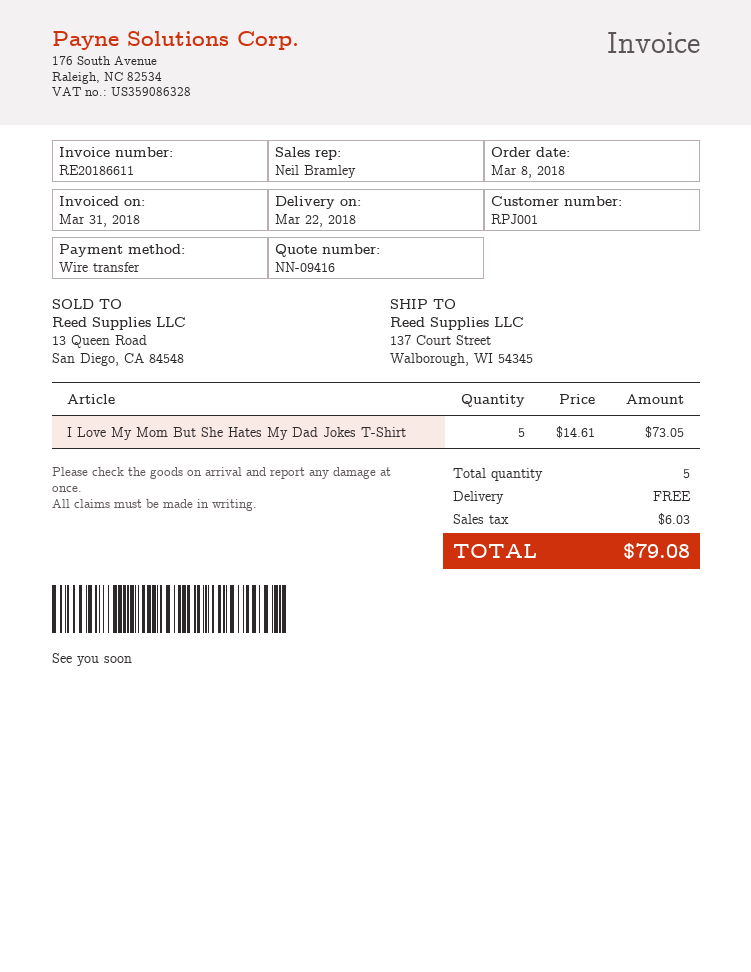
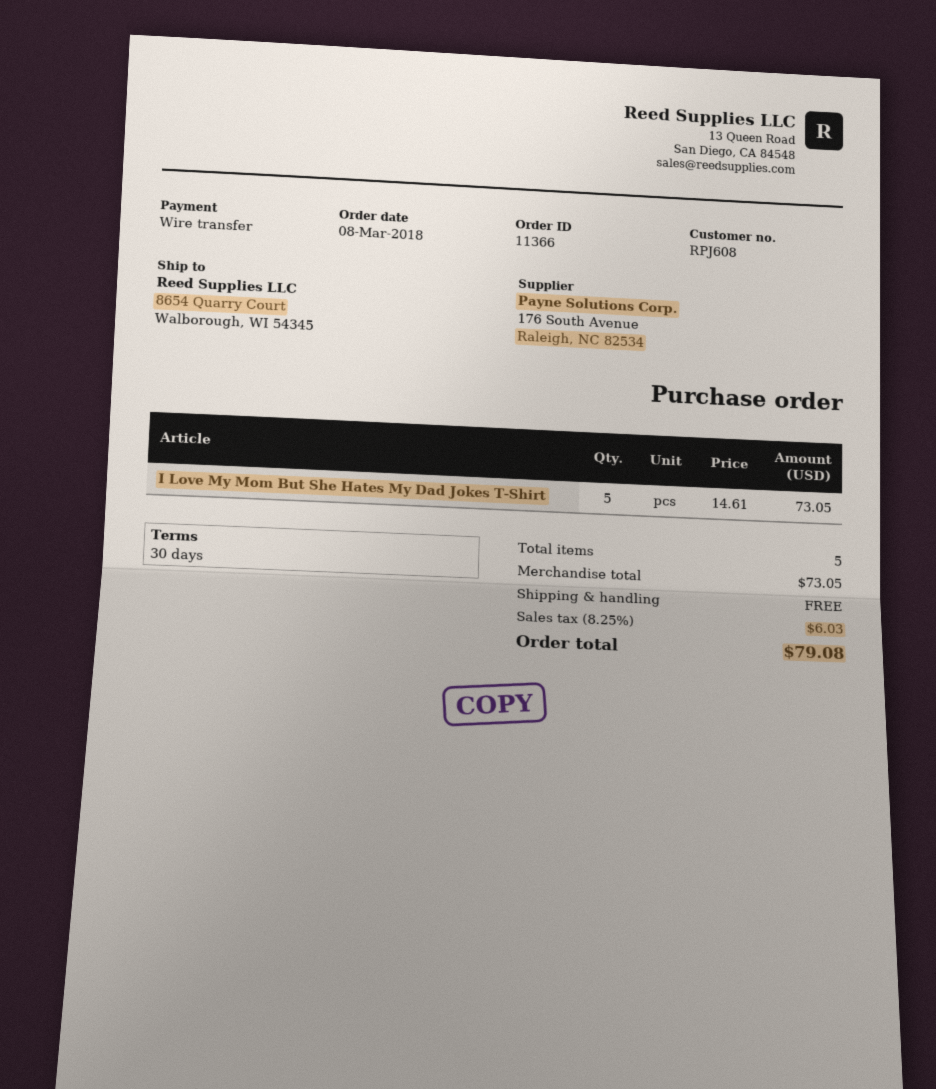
customer number: RPJ001 -> RPJ608
ship to: 137 Court Street, Walborough, WI 54345 -> 8654 Quarry Court, Walborough, WI 54345

